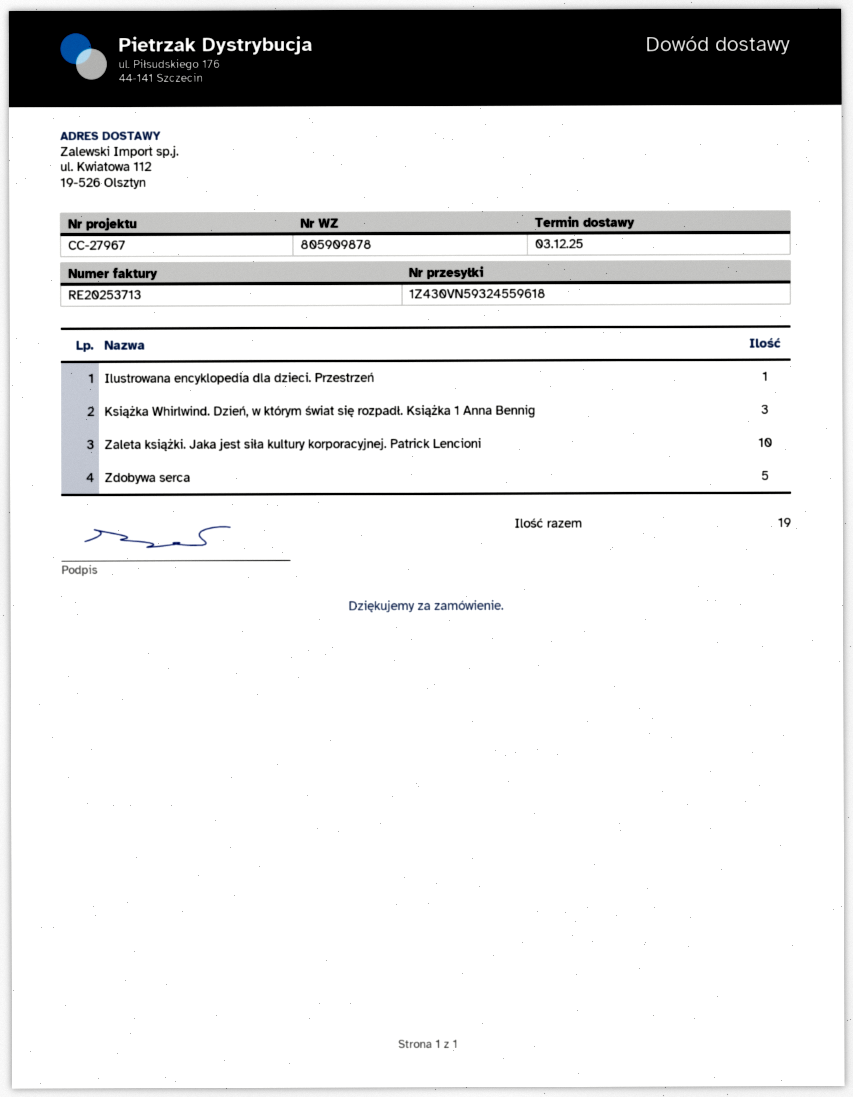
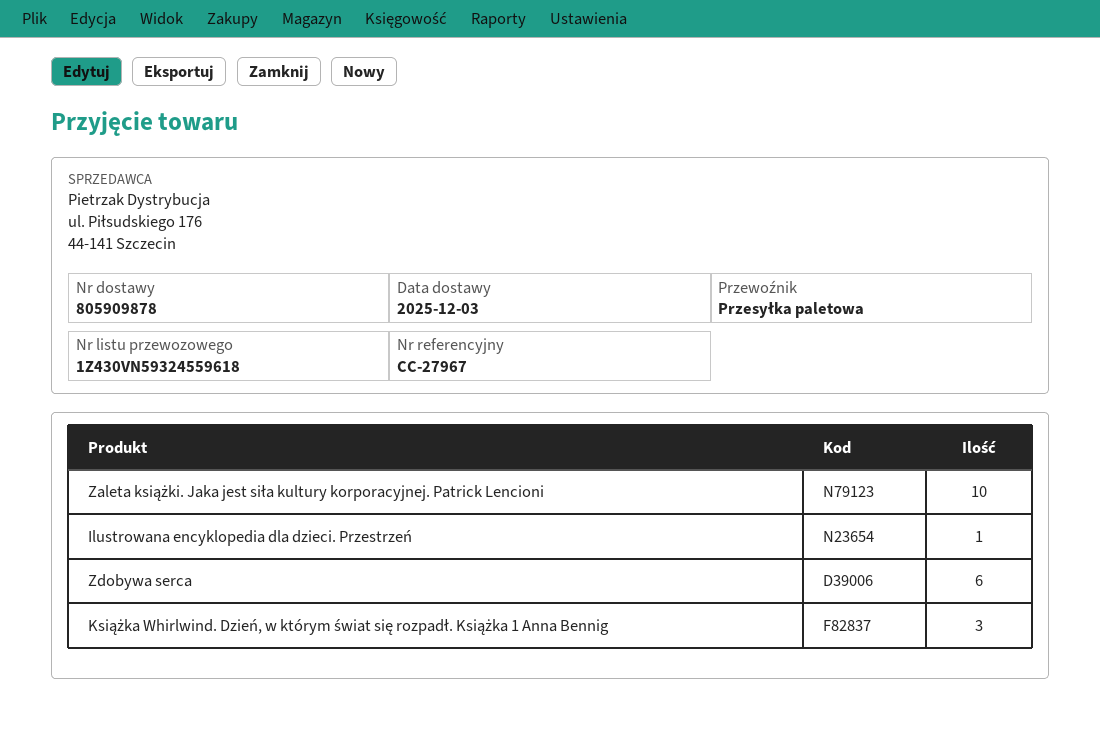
Zdobywa serca: 5 -> 6

